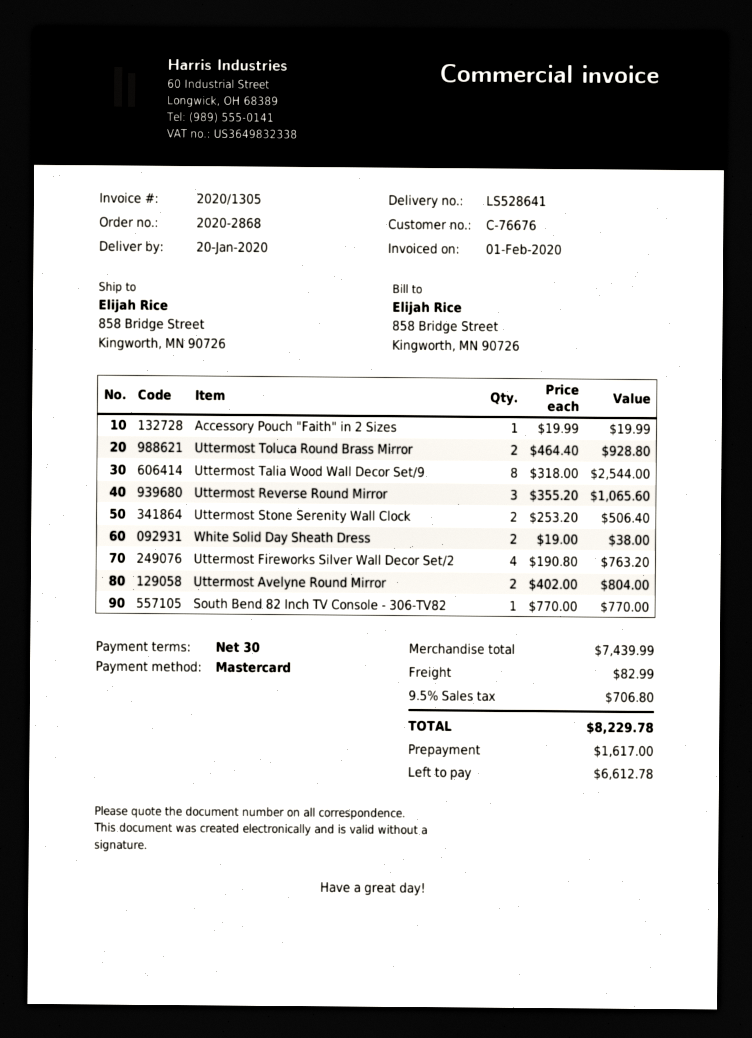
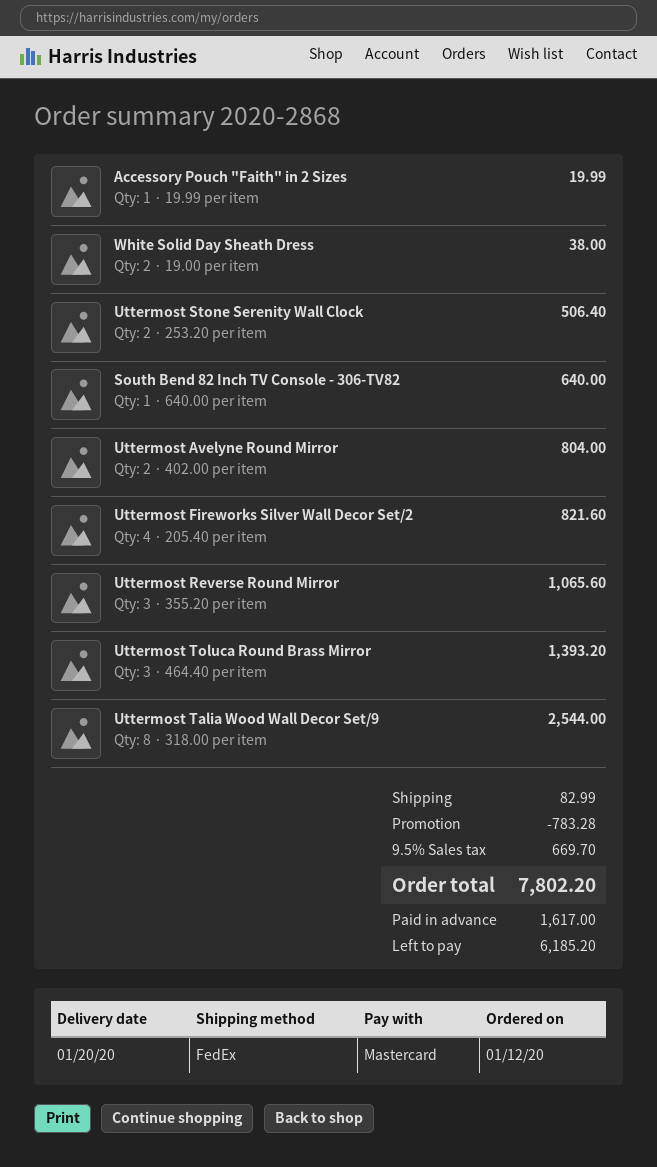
Uttermost Toluca Round Brass Mirror: 2 x 464.40 = 928.80 -> 3 x 464.40 = 1393.20
Uttermost Fireworks Silver Wall Decor Set/2: 4 x 190.80 = 763.20 -> 4 x 205.40 = 821.60
South Bend 82 Inch TV Console - 306-TV82: 1 x 770.00 = 770.00 -> 1 x 640.00 = 640.00
discount: none -> 783.28
tax: 9.5% = 706.80 -> 9.5% = 669.70
total: 8229.78 -> 7802.20
balance: 6612.78 -> 6185.20

